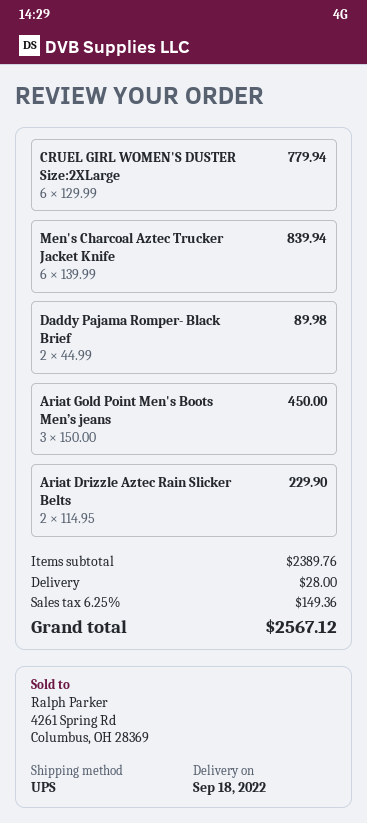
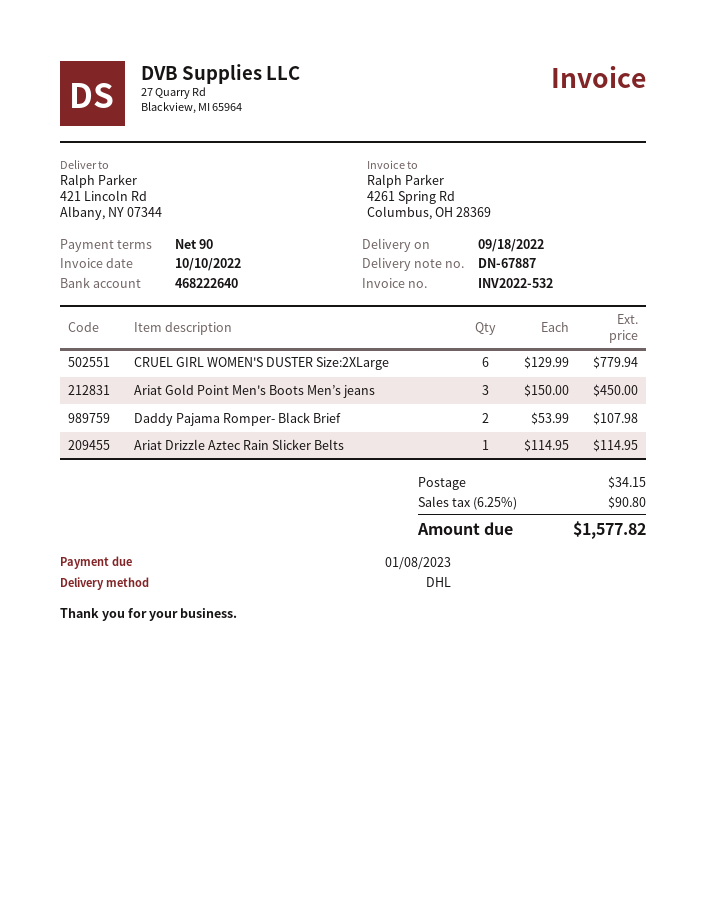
shipping method: UPS -> DHL
Men's Charcoal Aztec Trucker Jacket Knife: 6 x 139.99 = 839.94 -> none
Daddy Pajama Romper- Black Brief: 2 x 44.99 = 89.98 -> 2 x 53.99 = 107.98
Ariat Drizzle Aztec Rain Slicker Belts: 2 x 114.95 = 229.90 -> 1 x 114.95 = 114.95
shipping: 28.00 -> 34.15
tax: 6.25% = 149.36 -> 6.25% = 90.80
total: 2567.12 -> 1577.82

